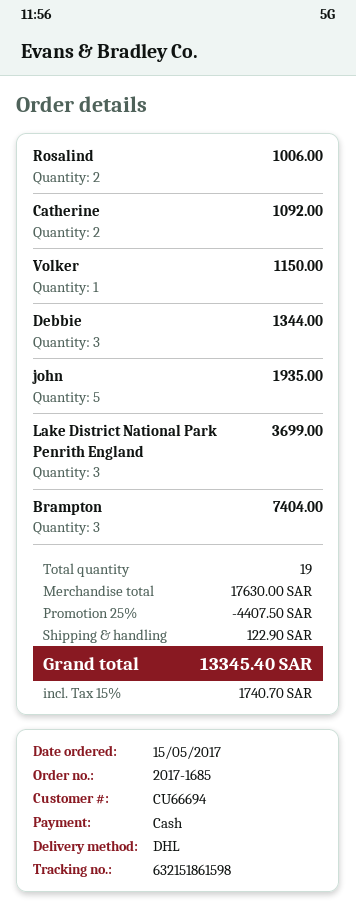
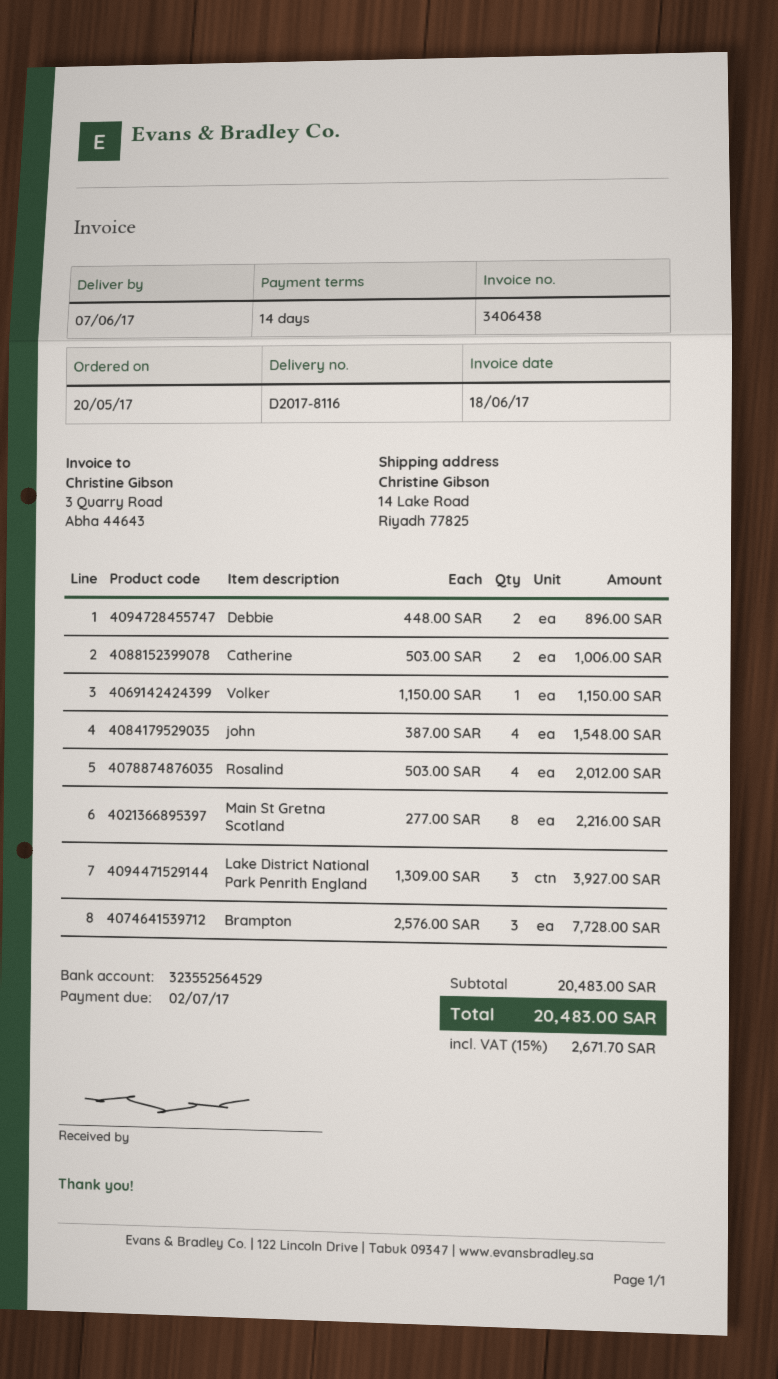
order date: 2017-05-15 -> 2017-05-20
Rosalind: 2 for 1006.00 -> 4 for 2012.00
Catherine: 2 for 1092.00 -> 2 for 1006.00
Debbie: 3 for 1344.00 -> 2 for 896.00
john: 5 for 1935.00 -> 4 for 1548.00
Lake District National Park Penrith England: 3 for 3699.00 -> 3 for 3927.00
Brampton: 3 for 7404.00 -> 3 for 7728.00
Main St Gretna Scotland: none -> 8 for 2216.00
subtotal: 17630.00 -> 20483.00
discount: 25% = 4407.50 -> none
shipping: 122.90 -> none
tax: 15% = 1740.70 -> 15% = 2671.70
total: 13345.40 -> 20483.00

